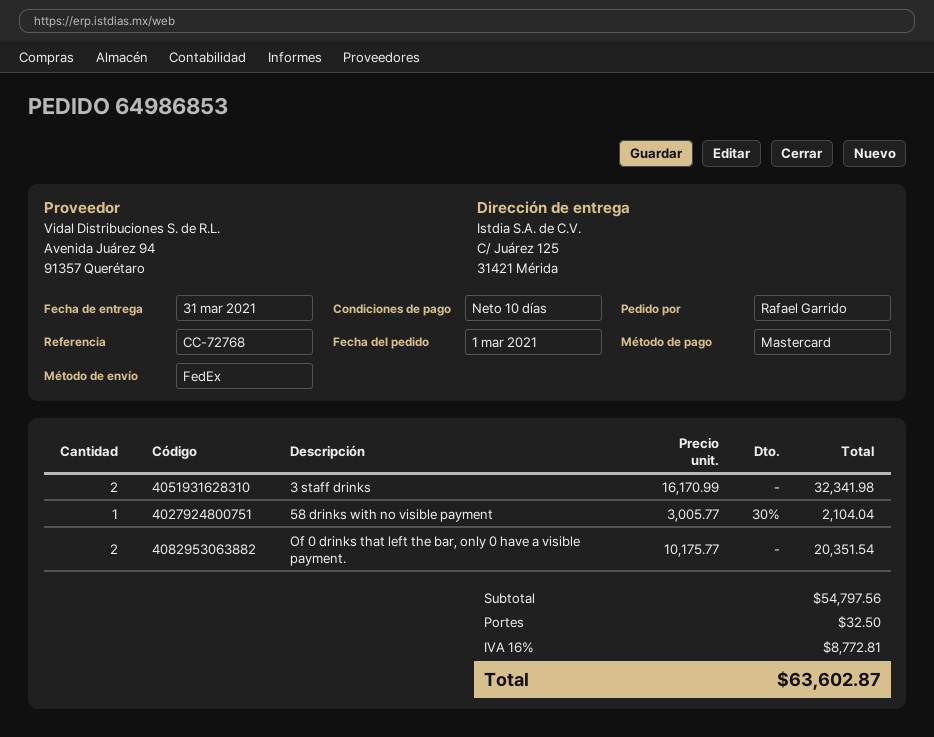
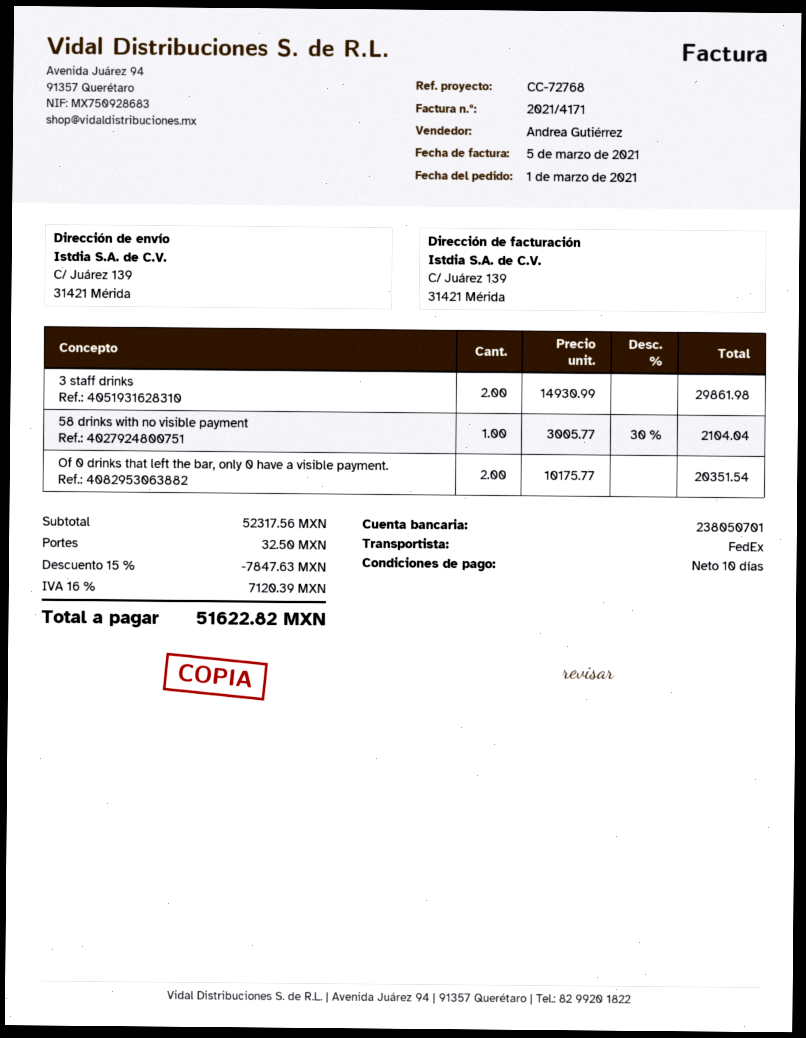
ship to: C/ Juárez 125, 31421 Mérida -> C/ Juárez 139, 31421 Mérida
3 staff drinks: 2 x 16170.99 = 32341.98 -> 2 x 14930.99 = 29861.98
subtotal: 54797.56 -> 52317.56
discount: none -> 15% = 7847.63
tax: 16% = 8772.81 -> 16% = 7120.39
total: 63602.87 -> 51622.82

